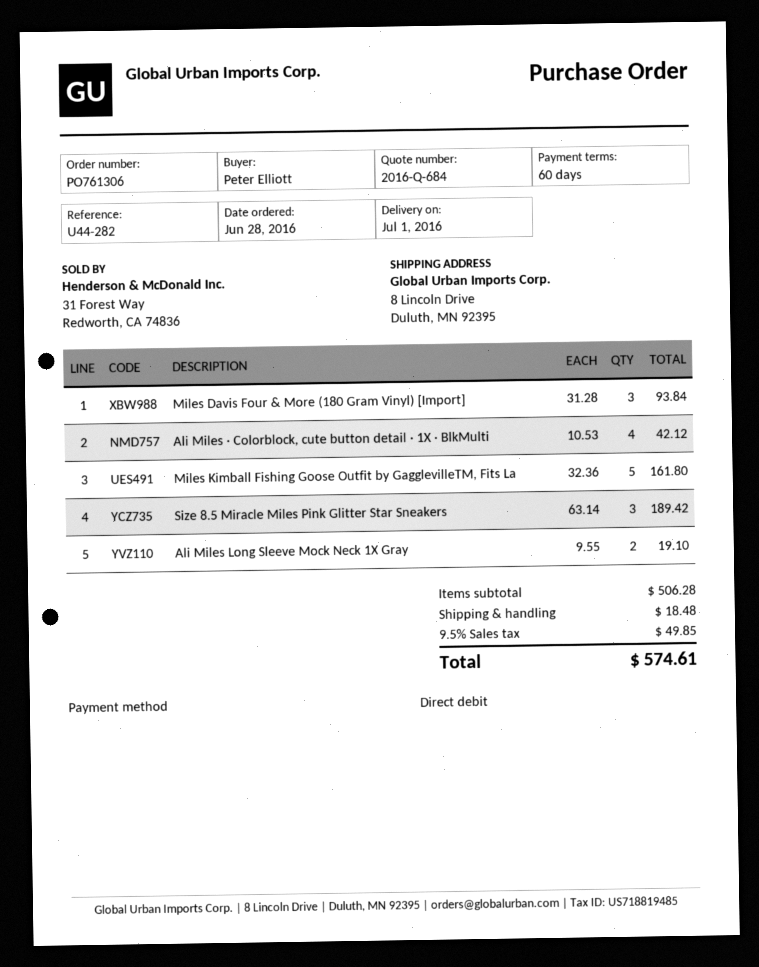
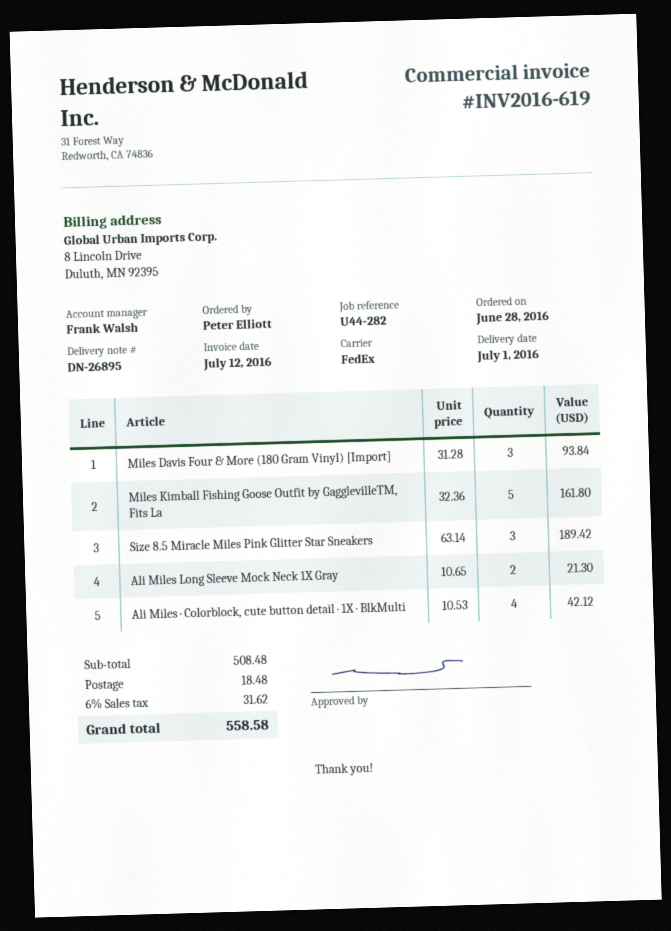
Ali Miles Long Sleeve Mock Neck 1X Gray: 2 x 9.55 = 19.10 -> 2 x 10.65 = 21.30
subtotal: 506.28 -> 508.48
tax: 9.5% = 49.85 -> 6% = 31.62
total: 574.61 -> 558.58

